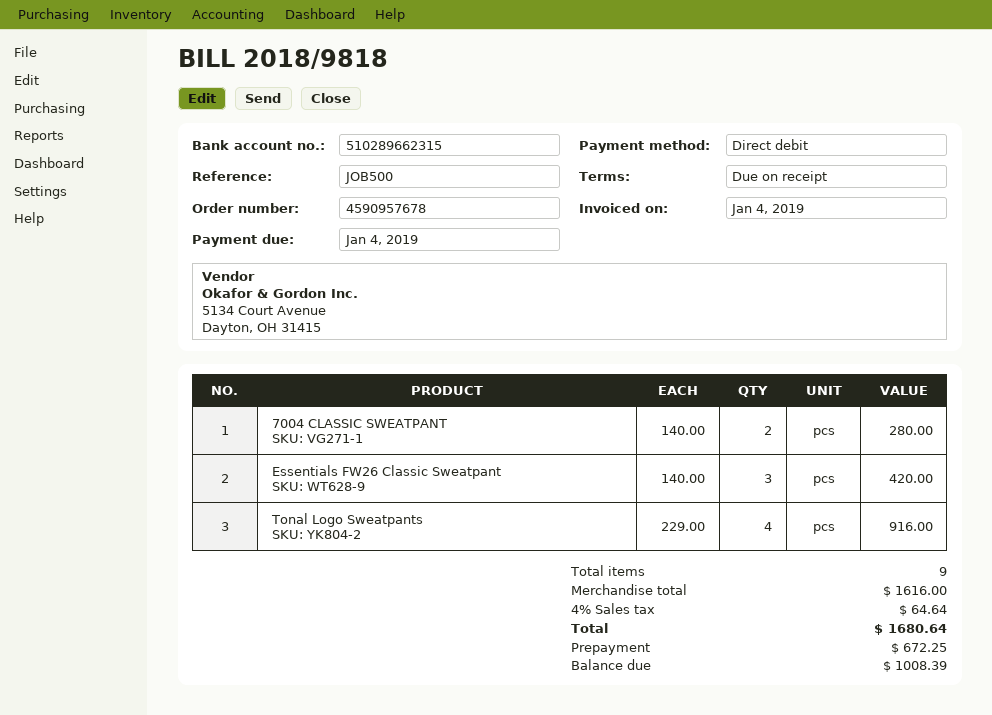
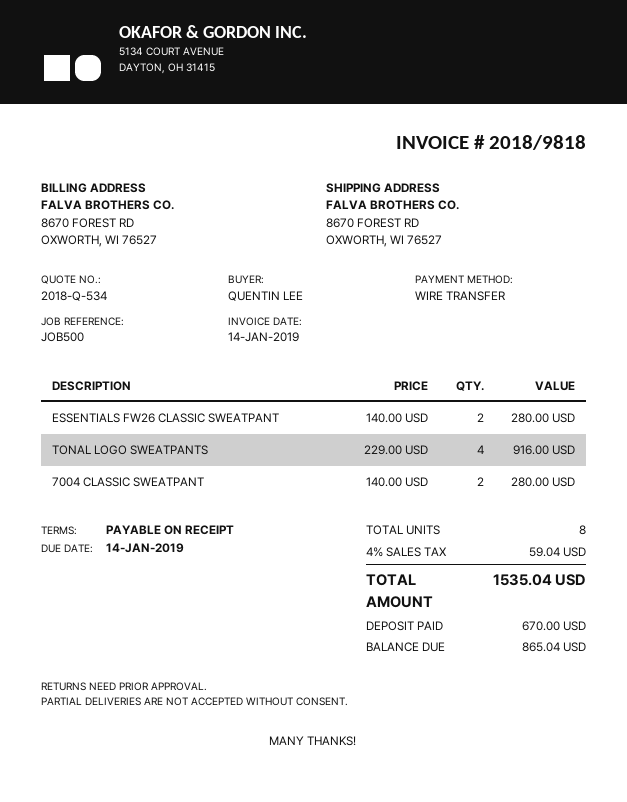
invoice date: 2019-01-04 -> 2019-01-14
due date: 2019-01-04 -> 2019-01-14
payment method: direct debit -> bank transfer
Essentials FW26 Classic Sweatpant: 3 x 140.00 = 420.00 -> 2 x 140.00 = 280.00
total quantity: 9 -> 8
tax: 4% = 64.64 -> 4% = 59.04
total: 1680.64 -> 1535.04
deposit: 672.25 -> 670.00
balance: 1008.39 -> 865.04

